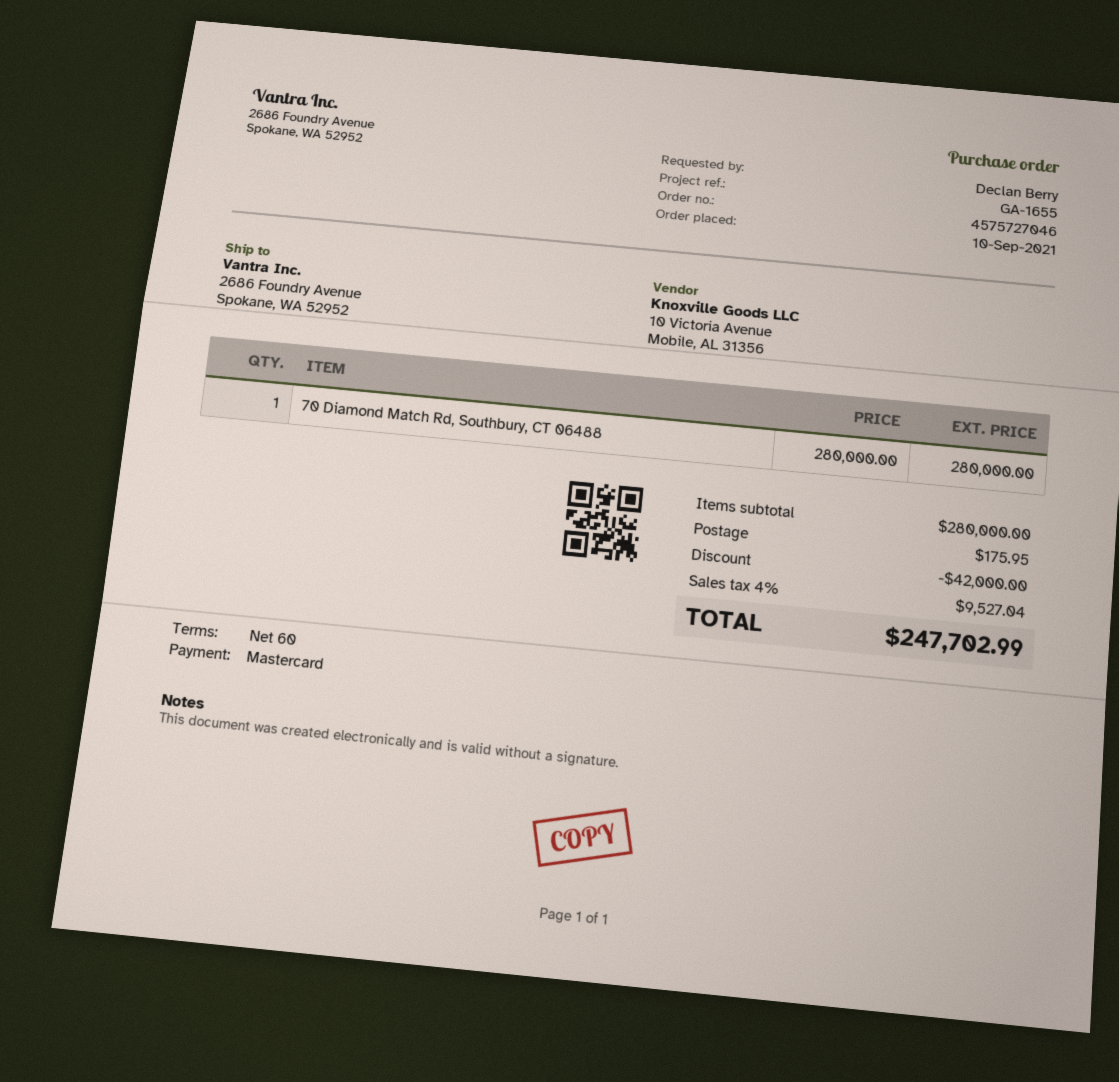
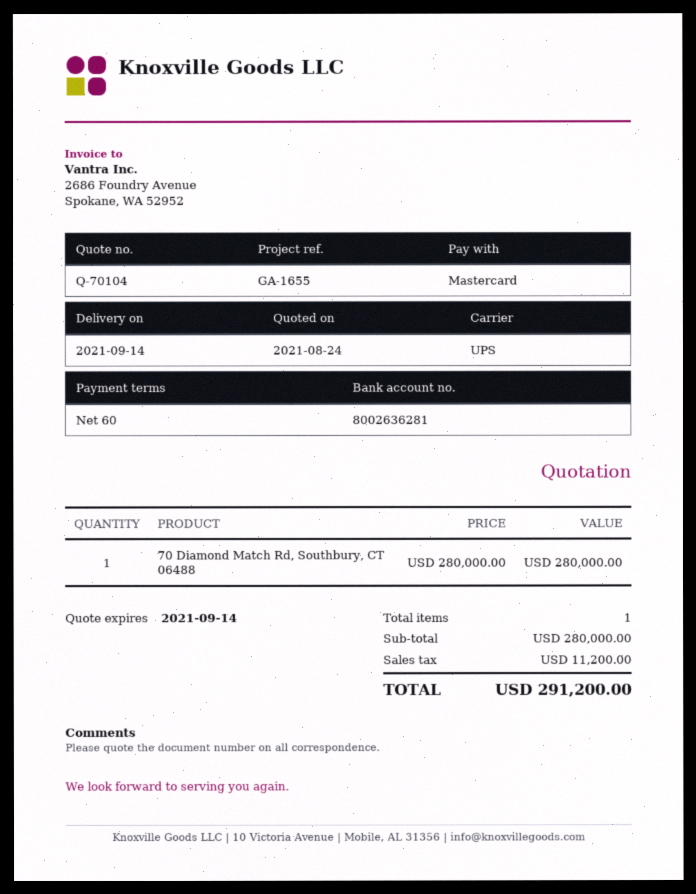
discount: 42000.00 -> none
shipping: 175.95 -> none
tax: 9527.04 -> 11200.00
total: 247702.99 -> 291200.00

